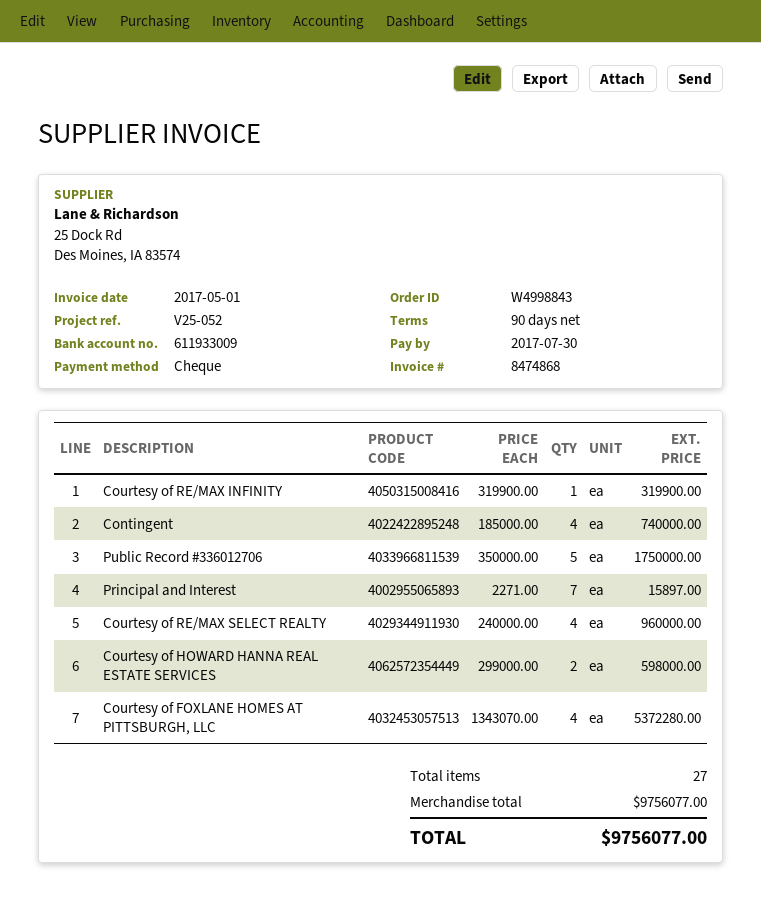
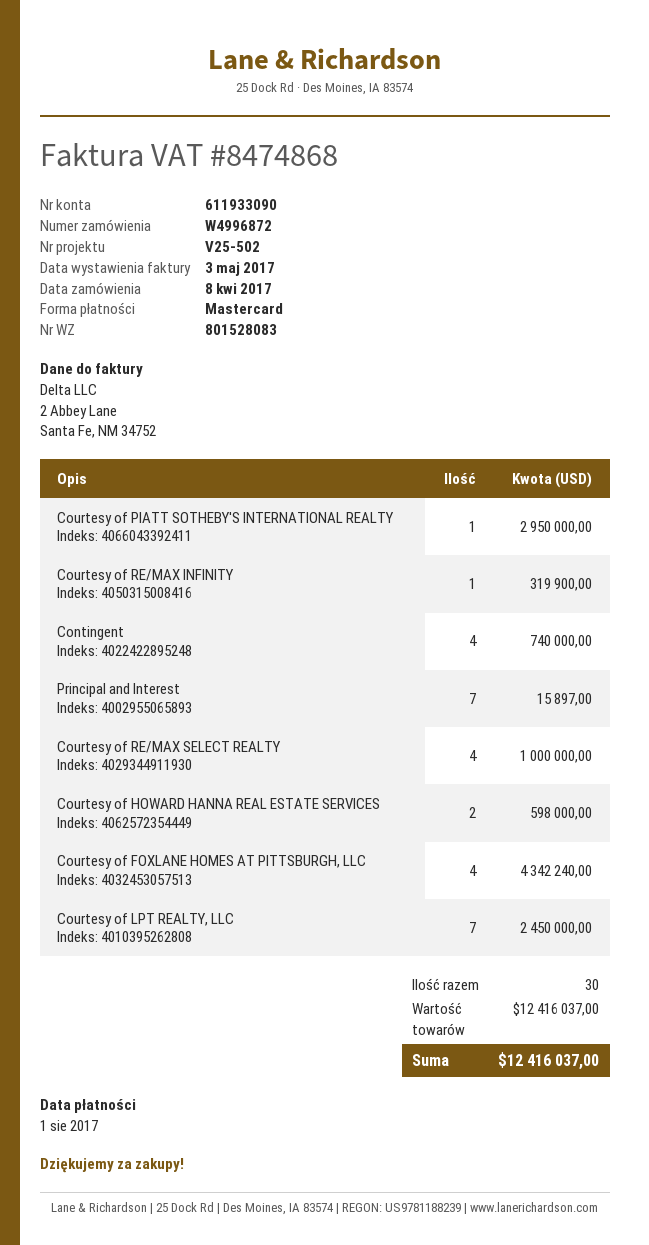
order number: W4998843 -> W4996872
invoice date: 2017-05-01 -> 2017-05-03
due date: 2017-07-30 -> 2017-08-01
reference: V25-052 -> V25-502
payment method: cheque -> Mastercard
bank account: 611933009 -> 611933090
Public Record #336012706: 5 for 1750000.00 -> none
Courtesy of RE/MAX SELECT REALTY: 4 for 960000.00 -> 4 for 1000000.00
Courtesy of FOXLANE HOMES AT PITTSBURGH, LLC: 4 for 5372280.00 -> 4 for 4342240.00
Courtesy of PIATT SOTHEBY'S INTERNATIONAL REALTY: none -> 1 for 2950000.00
Courtesy of LPT REALTY, LLC: none -> 7 for 2450000.00
total quantity: 27 -> 30
subtotal: 9756077.00 -> 12416037.00
total: 9756077.00 -> 12416037.00

